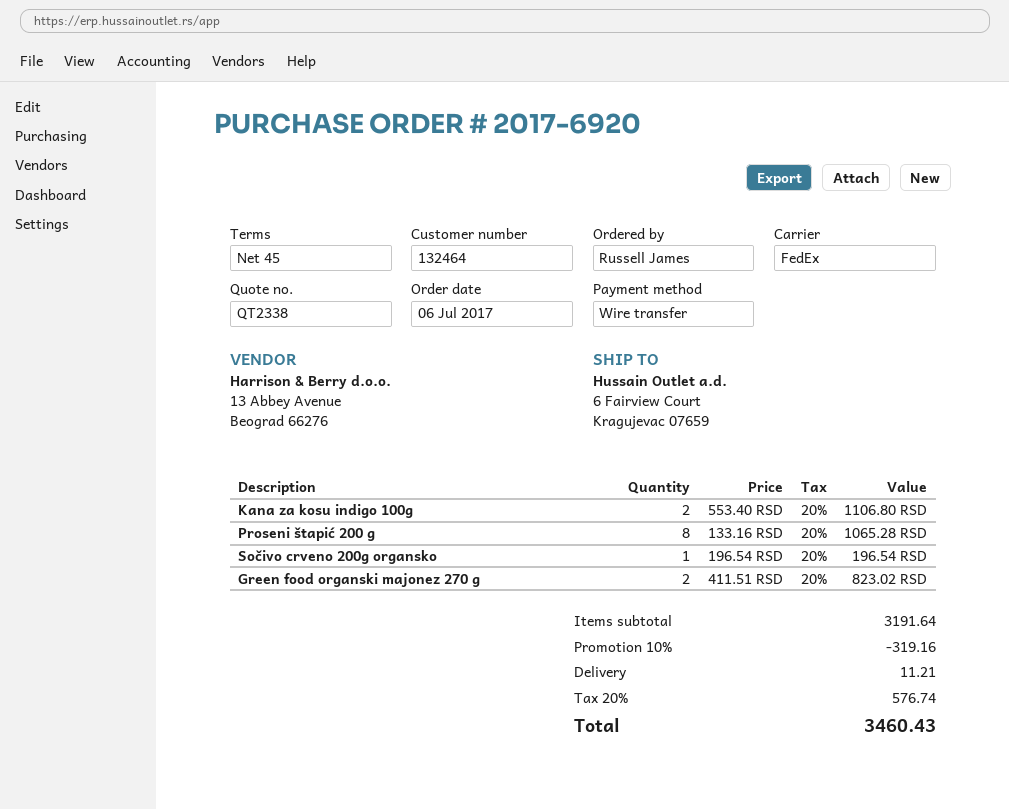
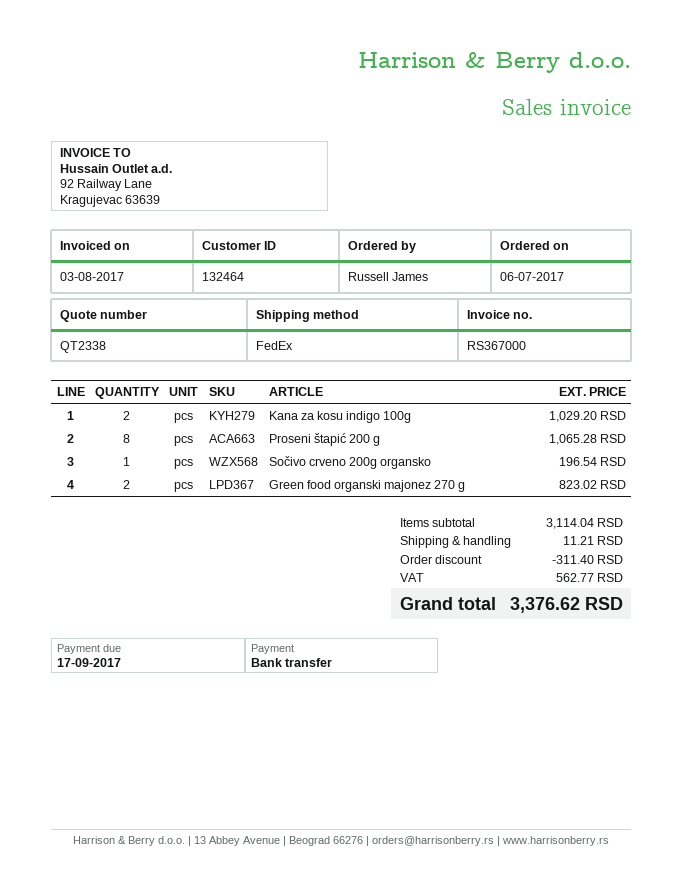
Kana za kosu indigo 100g: 2 for 1106.80 -> 2 for 1029.20
subtotal: 3191.64 -> 3114.04
discount: 319.16 -> 311.40
tax: 576.74 -> 562.77
total: 3460.43 -> 3376.62

